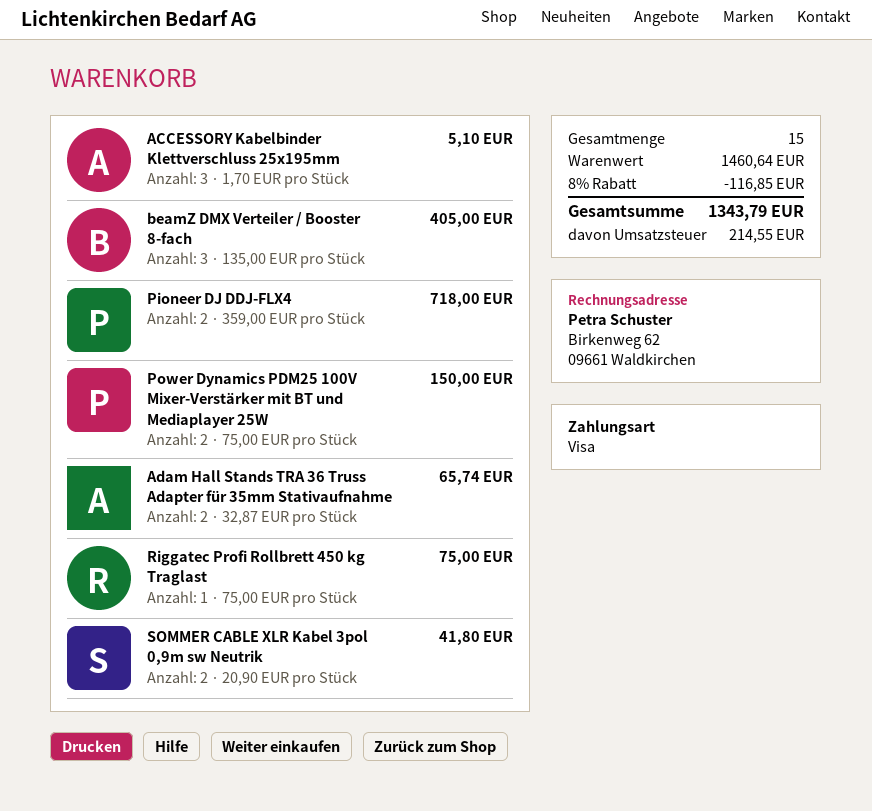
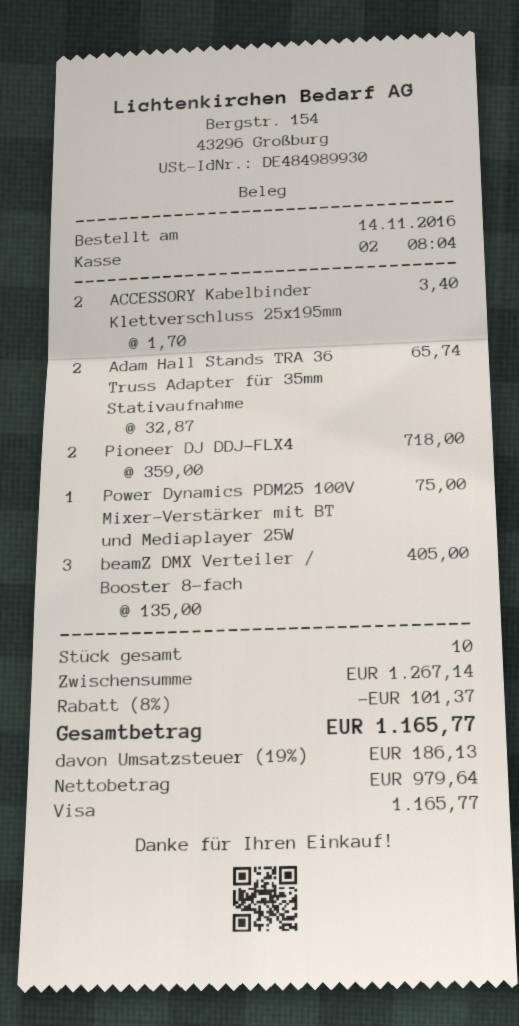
ACCESSORY Kabelbinder Klettverschluss 25x195mm: 3 x 1.70 = 5.10 -> 2 x 1.70 = 3.40
Power Dynamics PDM25 100V Mixer-Verstärker mit BT und Mediaplayer 25W: 2 x 75.00 = 150.00 -> 1 x 75.00 = 75.00
Riggatec Profi Rollbrett 450 kg Traglast: 1 x 75.00 = 75.00 -> none
SOMMER CABLE XLR Kabel 3pol 0,9m sw Neutrik: 2 x 20.90 = 41.80 -> none
total quantity: 15 -> 10
subtotal: 1460.64 -> 1267.14
discount: 8% = 116.85 -> 8% = 101.37
tax: 214.55 -> 186.13
total: 1343.79 -> 1165.77

